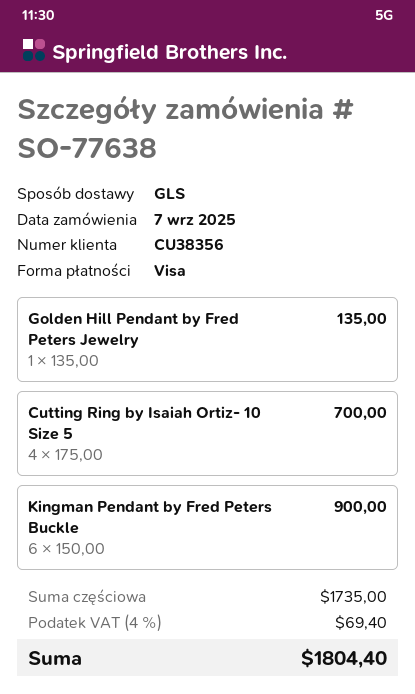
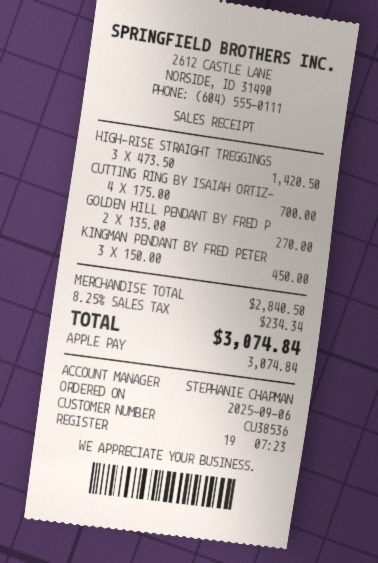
order date: 2025-09-07 -> 2025-09-06
customer number: CU38356 -> CU38536
payment method: Visa -> Apple Pay
Golden Hill Pendant by Fred Peters Jewelry: 1 x 135.00 = 135.00 -> 2 x 135.00 = 270.00
Kingman Pendant by Fred Peters Buckle: 6 x 150.00 = 900.00 -> 3 x 150.00 = 450.00
HIGH-RISE STRAIGHT TREGGINGS: none -> 3 x 473.50 = 1420.50
subtotal: 1735.00 -> 2840.50
tax: 4% = 69.40 -> 8.25% = 234.34
total: 1804.40 -> 3074.84

